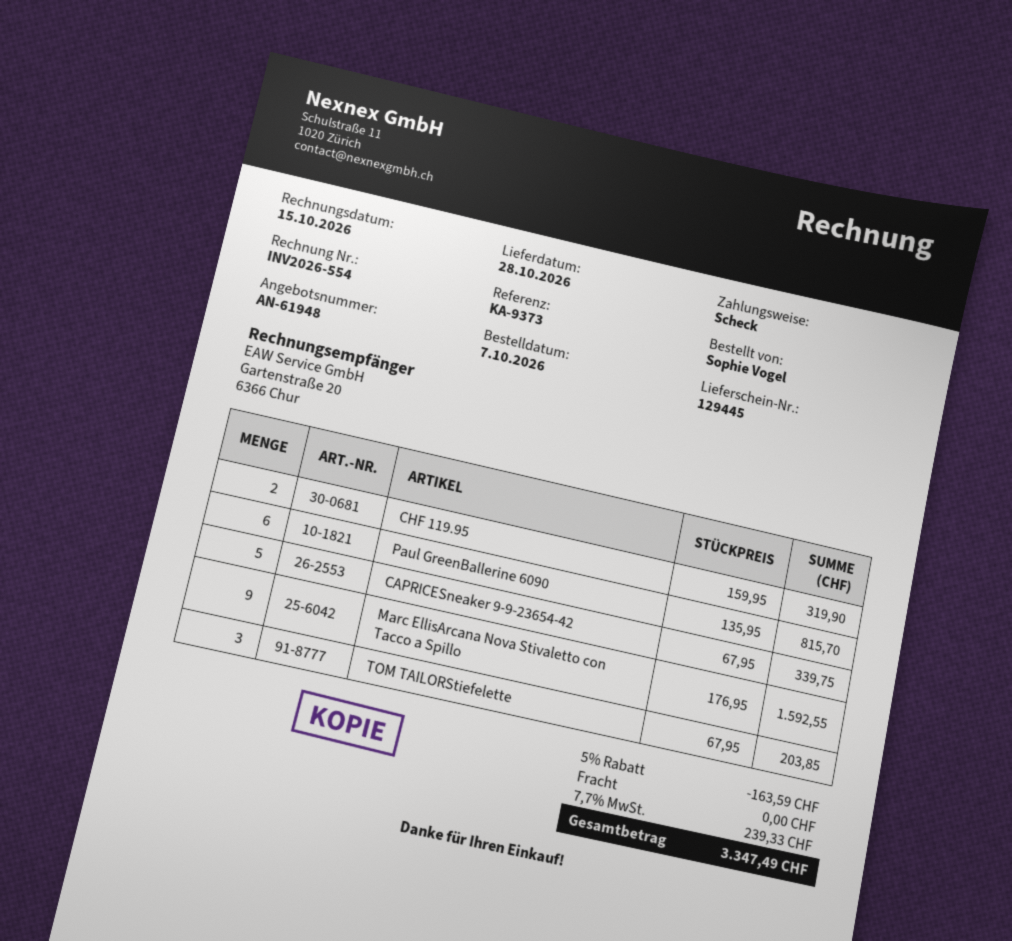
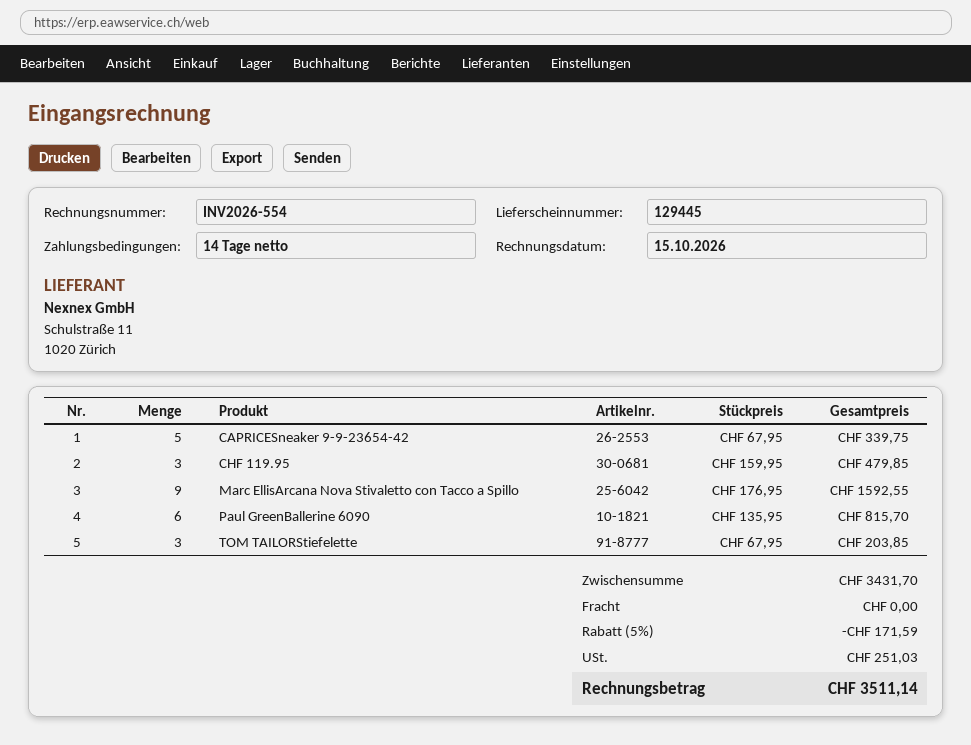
CHF 119.95: 2 x 159.95 = 319.90 -> 3 x 159.95 = 479.85
discount: 5% = 163.59 -> 5% = 171.59
tax: 239.33 -> 251.03
total: 3347.49 -> 3511.14

